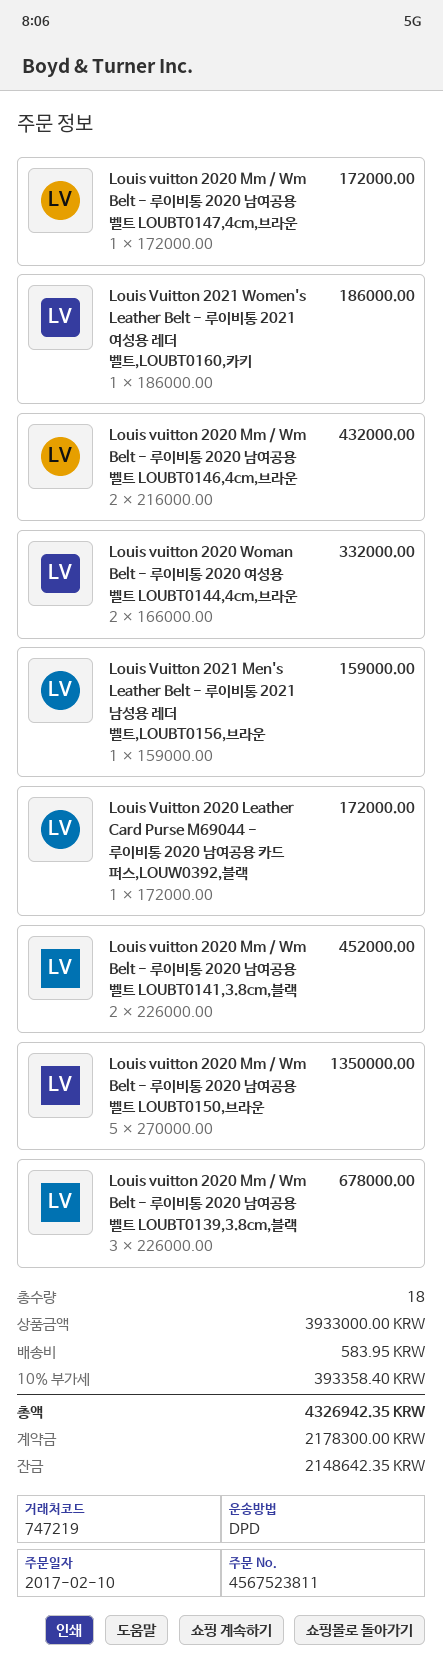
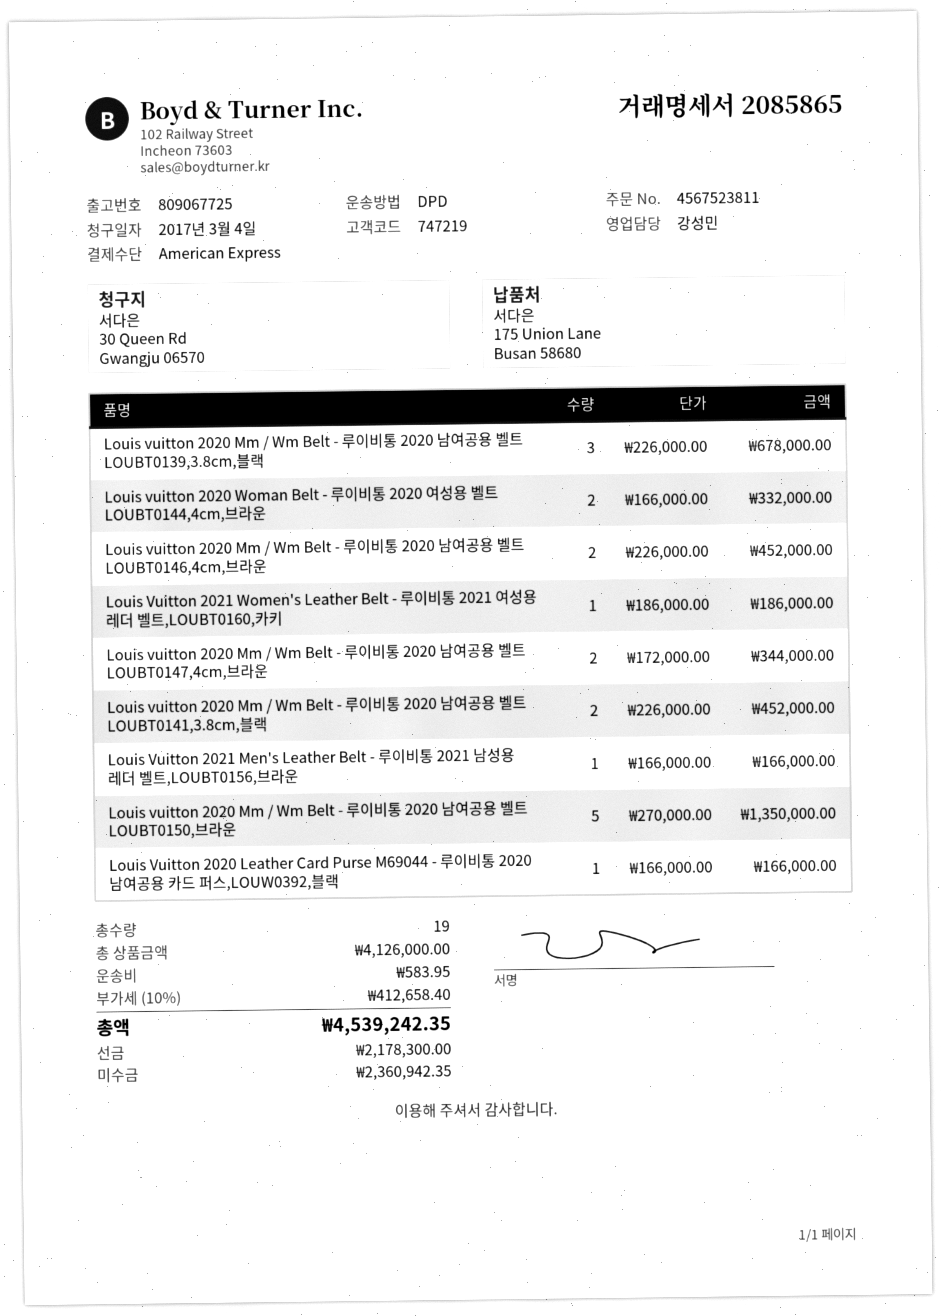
Louis vuitton 2020 Mm / Wm Belt - 루이비통 2020 남여공용 벨트 LOUBT0147,4cm,브라운: 1 x 172000.00 = 172000.00 -> 2 x 172000.00 = 344000.00
Louis vuitton 2020 Mm / Wm Belt - 루이비통 2020 남여공용 벨트 LOUBT0146,4cm,브라운: 2 x 216000.00 = 432000.00 -> 2 x 226000.00 = 452000.00
Louis Vuitton 2021 Men's Leather Belt - 루이비통 2021 남성용 레더 벨트,LOUBT0156,브라운: 1 x 159000.00 = 159000.00 -> 1 x 166000.00 = 166000.00
Louis Vuitton 2020 Leather Card Purse M69044 - 루이비통 2020 남여공용 카드 퍼스,LOUW0392,블랙: 1 x 172000.00 = 172000.00 -> 1 x 166000.00 = 166000.00
total quantity: 18 -> 19
subtotal: 3933000.00 -> 4126000.00
tax: 10% = 393358.40 -> 10% = 412658.40
total: 4326942.35 -> 4539242.35
balance: 2148642.35 -> 2360942.35

